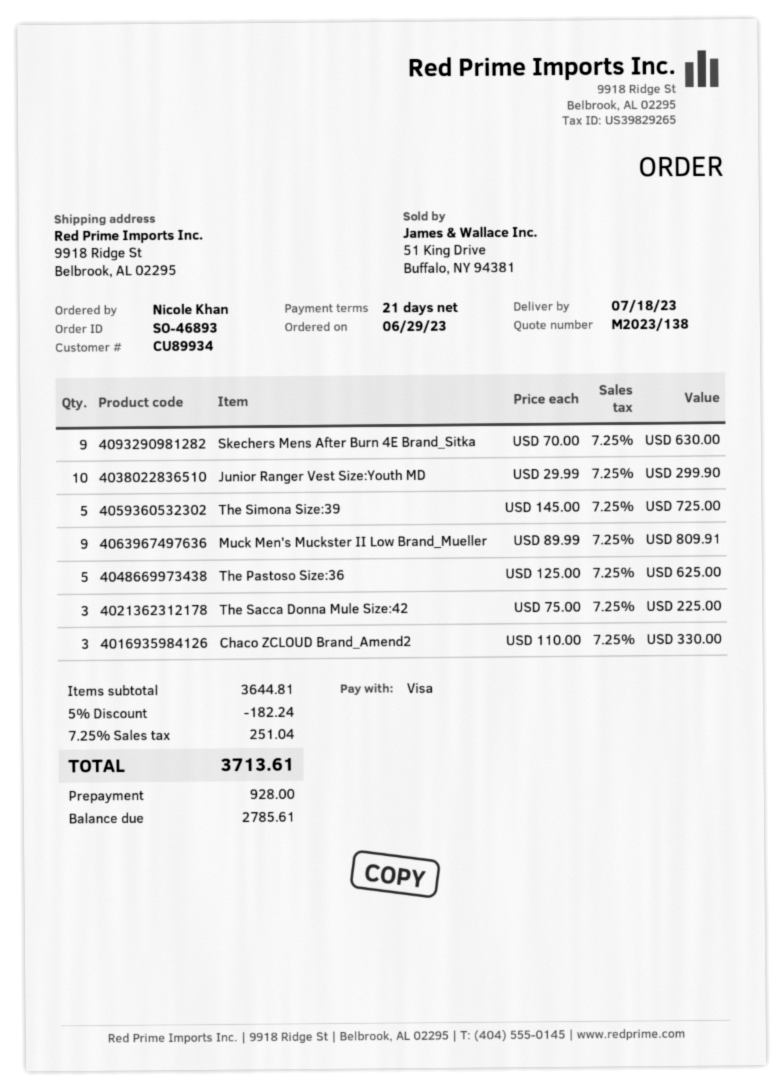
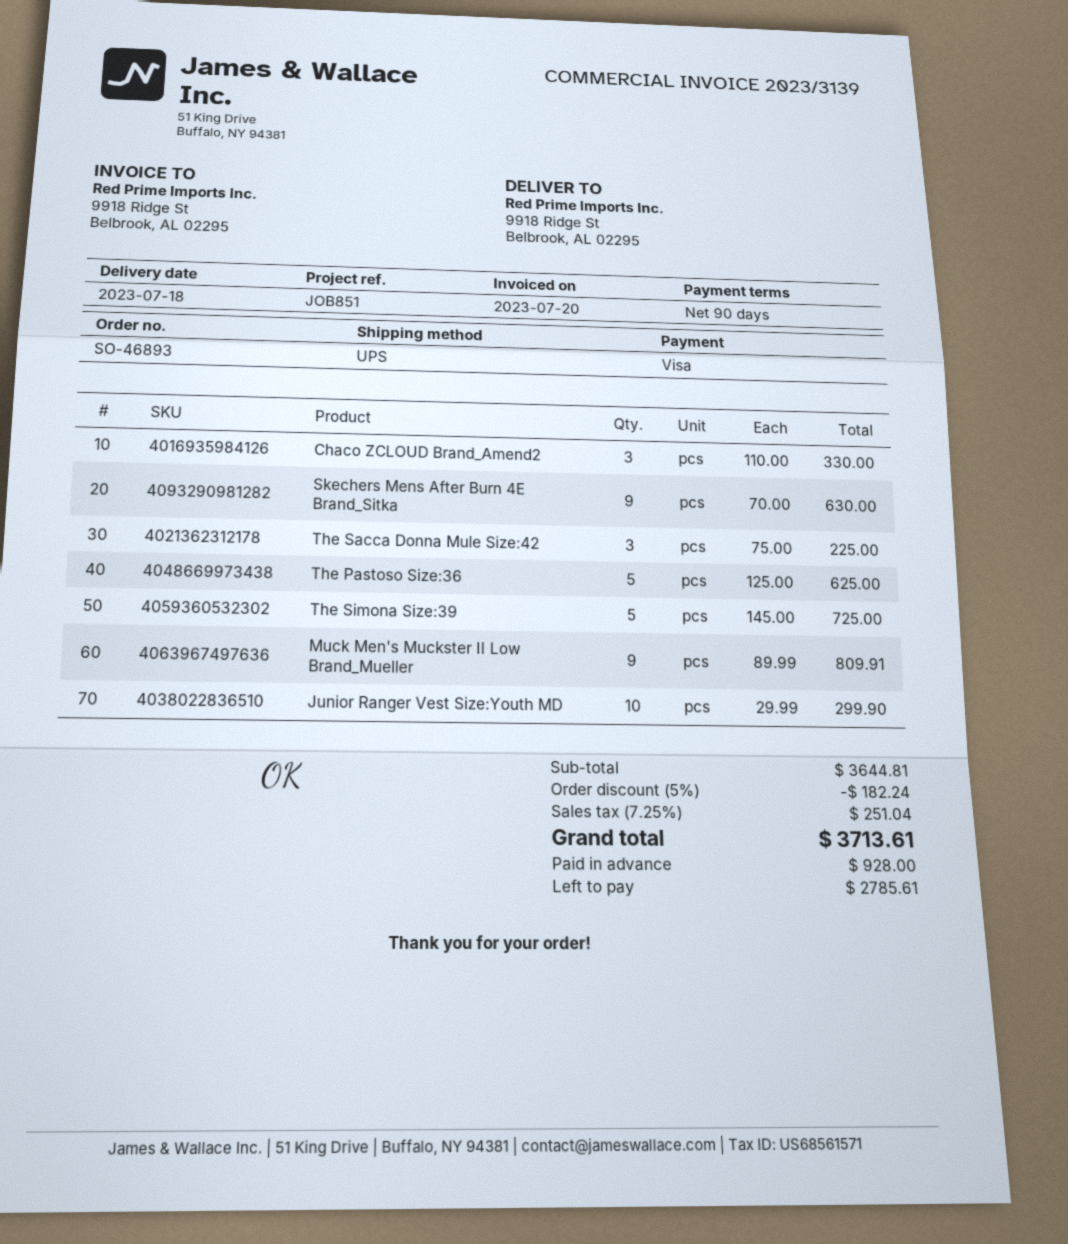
payment terms: 21 days -> 90 days

